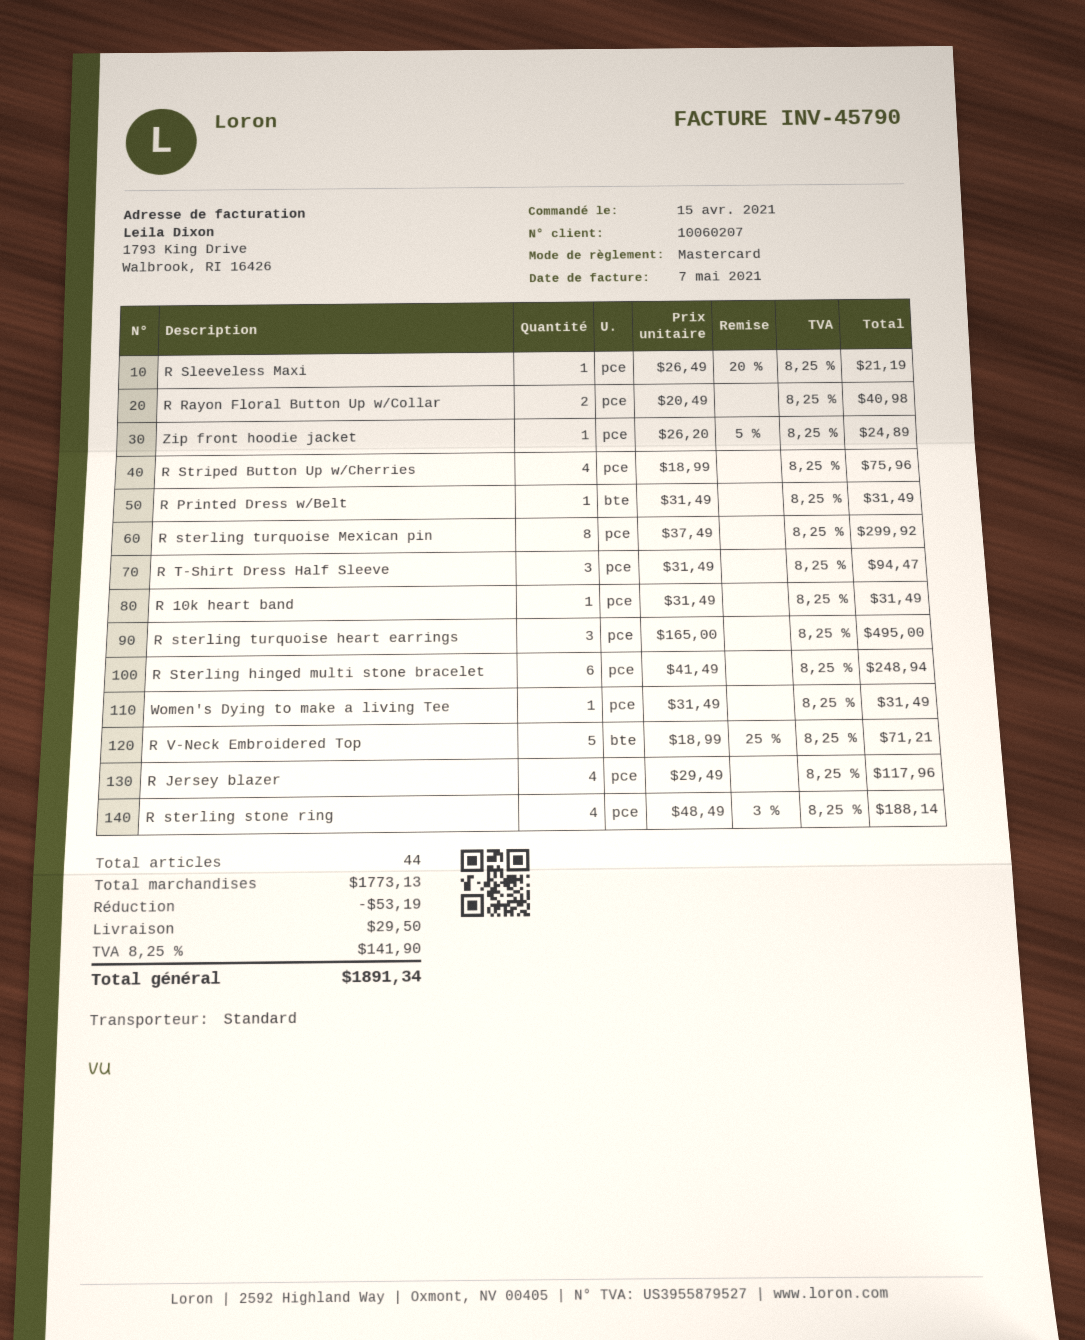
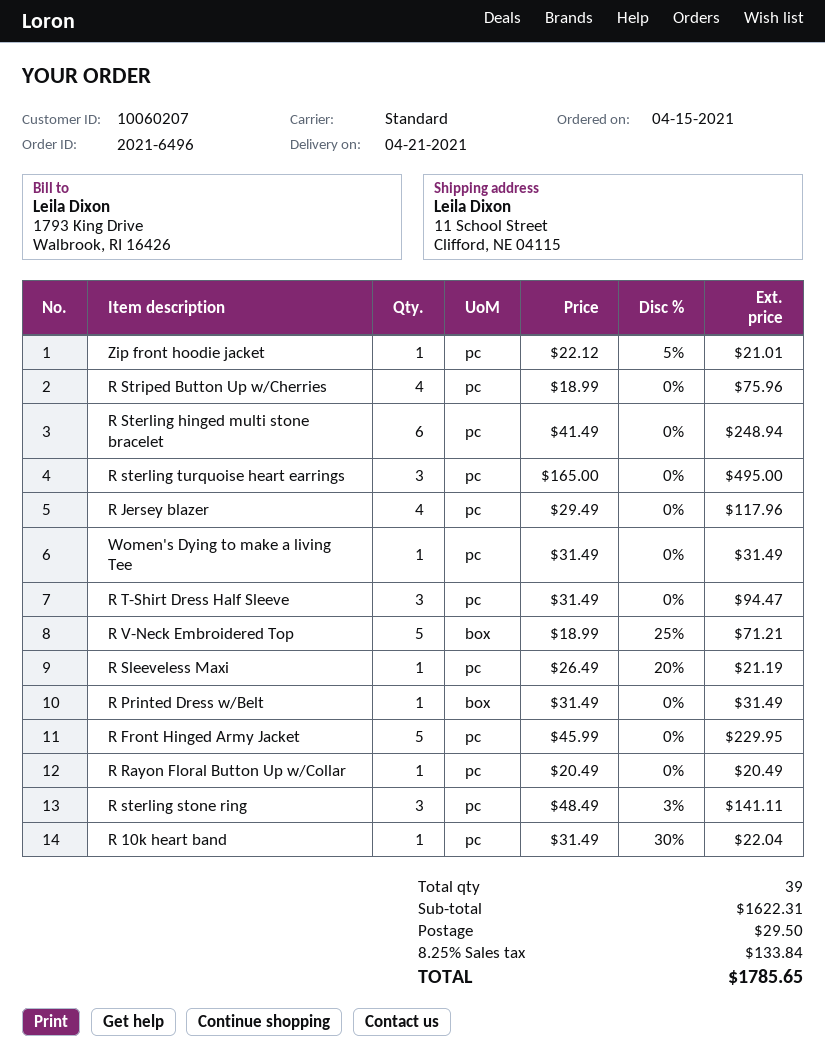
R Rayon Floral Button Up w/Collar: 2 x 20.49 = 40.98 -> 1 x 20.49 = 20.49
Zip front hoodie jacket: 1 x 26.20 - 5% = 24.89 -> 1 x 22.12 - 5% = 21.01
R sterling turquoise Mexican pin: 8 x 37.49 = 299.92 -> none
R 10k heart band: 1 x 31.49 = 31.49 -> 1 x 31.49 - 30% = 22.04
R sterling stone ring: 4 x 48.49 - 3% = 188.14 -> 3 x 48.49 - 3% = 141.11
R Front Hinged Army Jacket: none -> 5 x 45.99 = 229.95
total quantity: 44 -> 39
subtotal: 1773.13 -> 1622.31
discount: 53.19 -> none
tax: 8.25% = 141.90 -> 8.25% = 133.84
total: 1891.34 -> 1785.65

